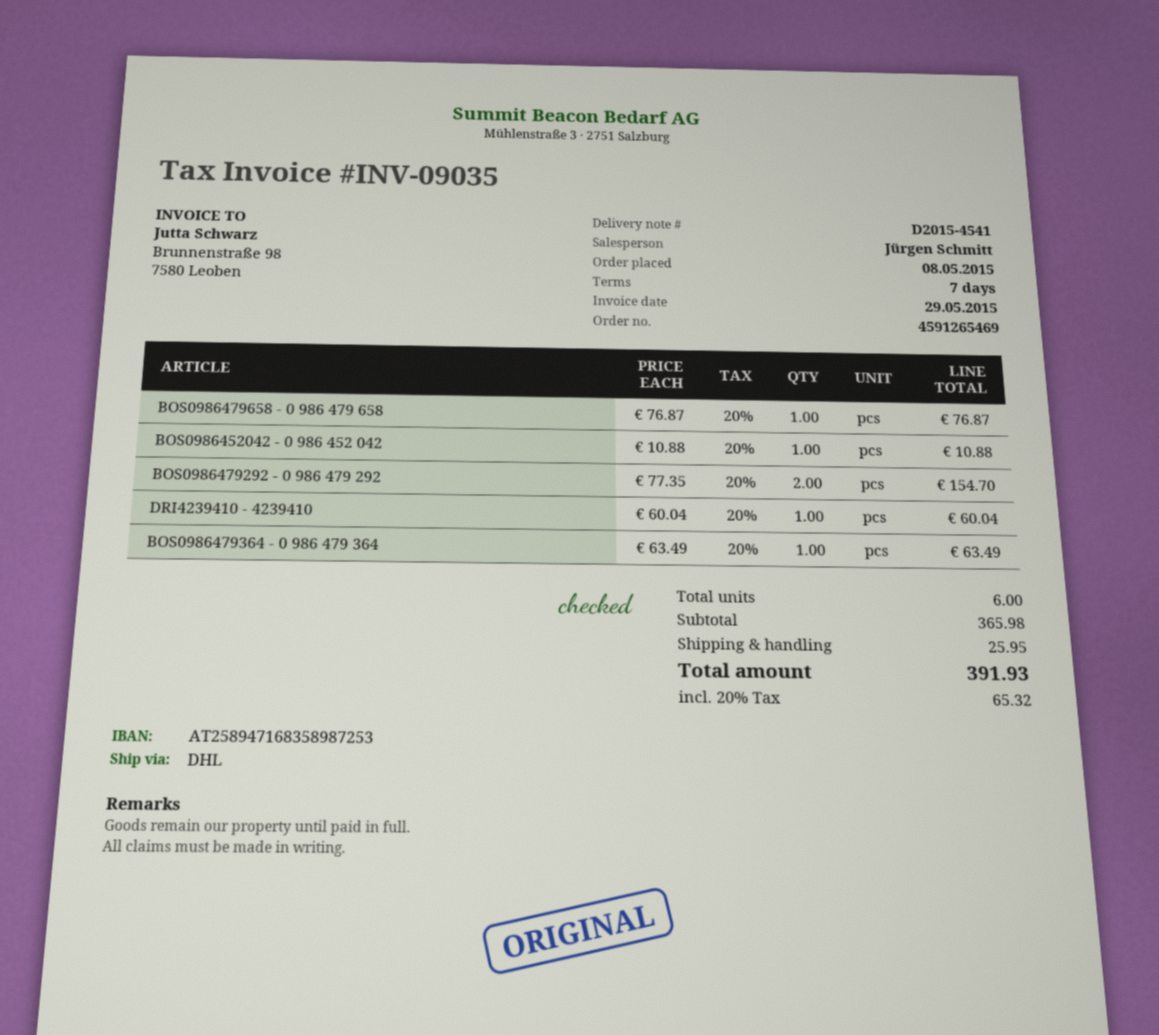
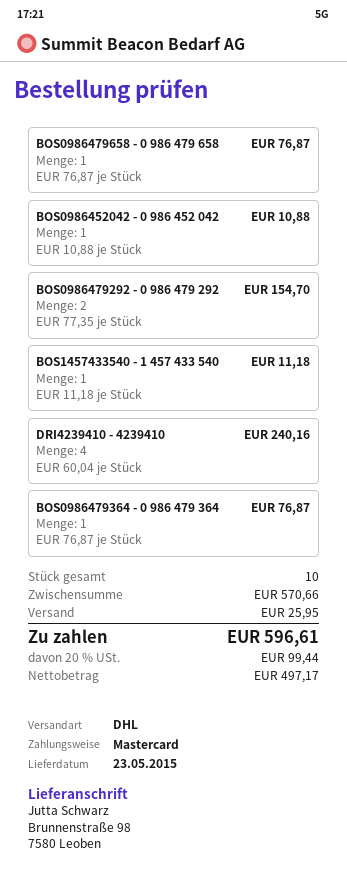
DRI4239410 - 4239410: 1 x 60.04 = 60.04 -> 4 x 60.04 = 240.16
BOS0986479364 - 0 986 479 364: 1 x 63.49 = 63.49 -> 1 x 76.87 = 76.87
BOS1457433540 - 1 457 433 540: none -> 1 x 11.18 = 11.18
total quantity: 6 -> 10
subtotal: 365.98 -> 570.66
tax: 20% = 65.32 -> 20% = 99.44
total: 391.93 -> 596.61

